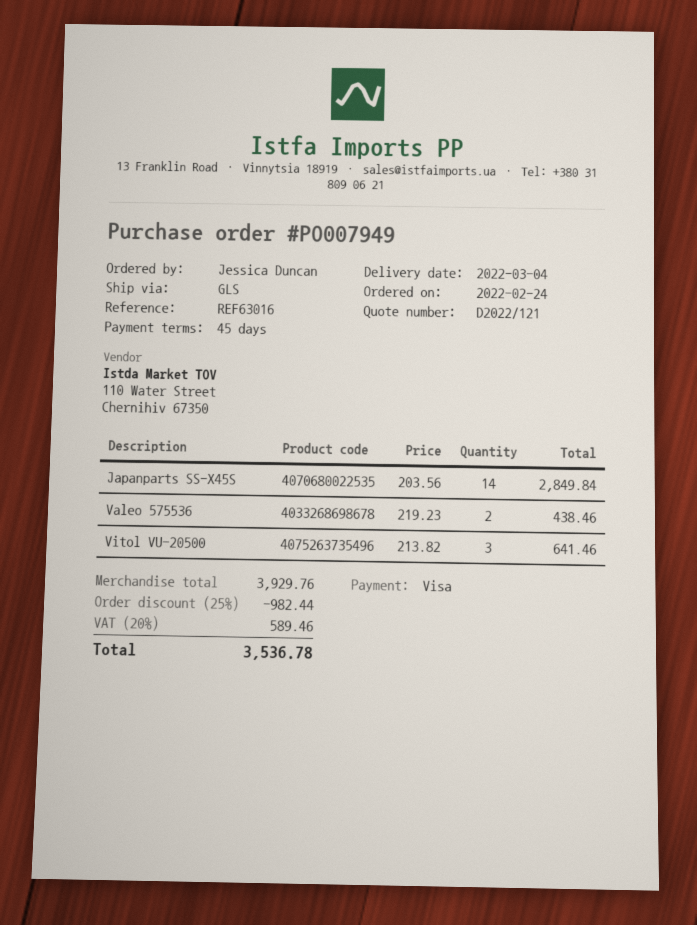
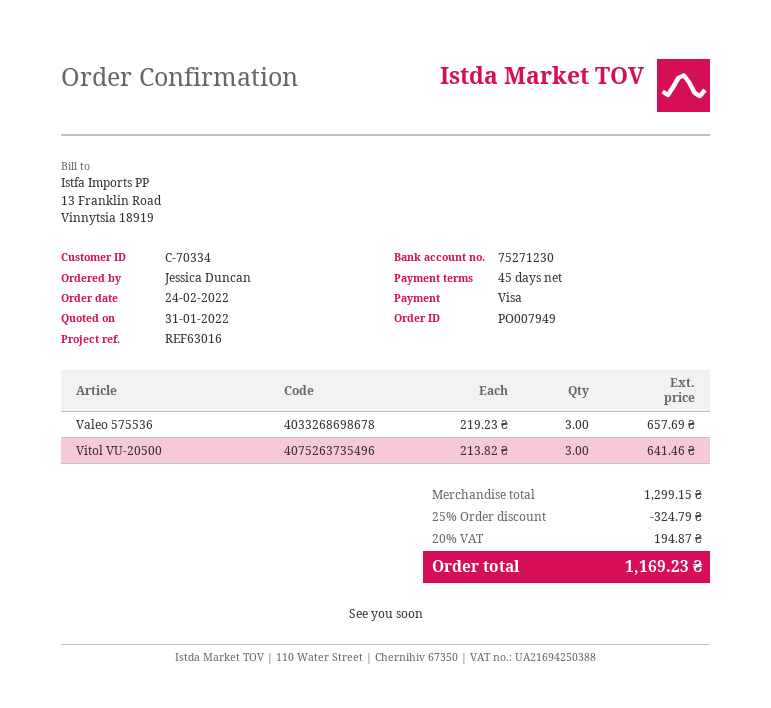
Japanparts SS-X45S: 14 x 203.56 = 2849.84 -> none
Valeo 575536: 2 x 219.23 = 438.46 -> 3 x 219.23 = 657.69
subtotal: 3929.76 -> 1299.15
discount: 25% = 982.44 -> 25% = 324.79
tax: 20% = 589.46 -> 20% = 194.87
total: 3536.78 -> 1169.23

